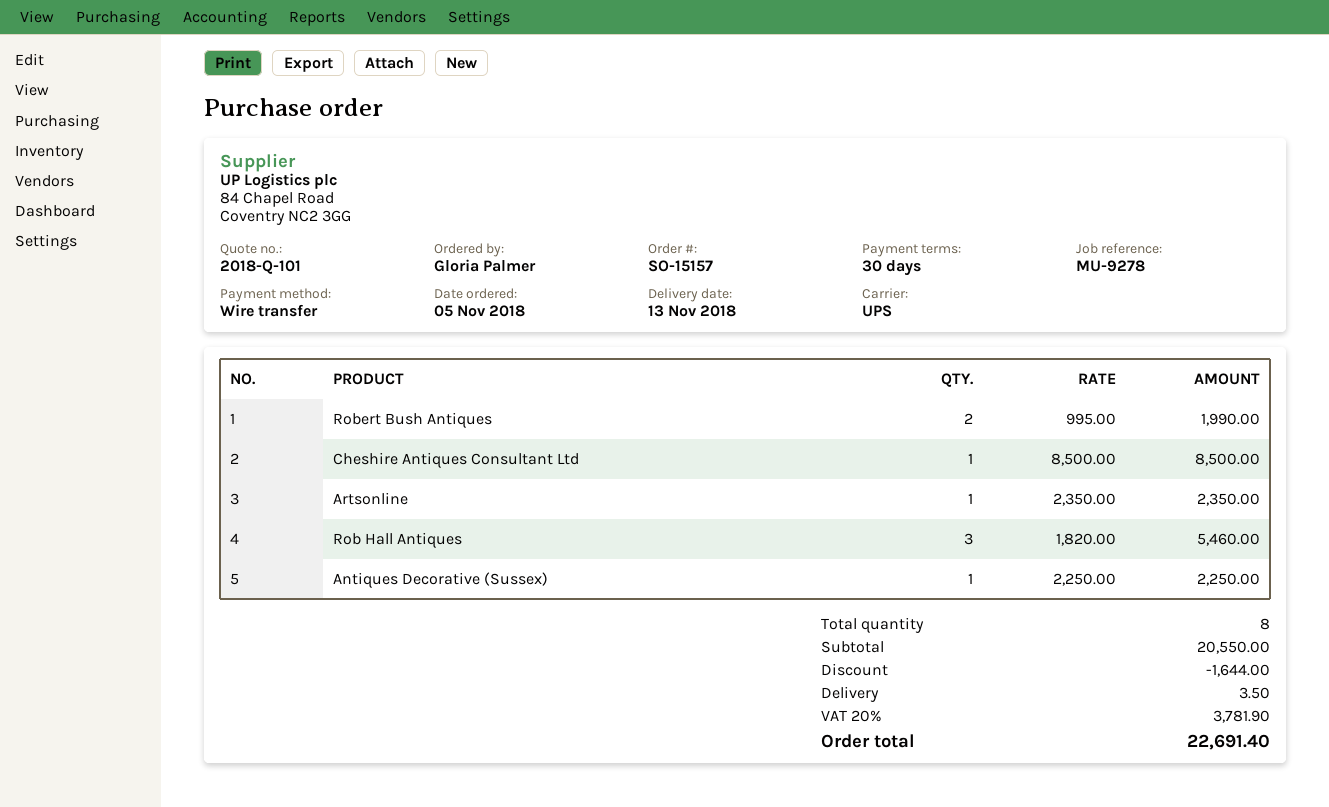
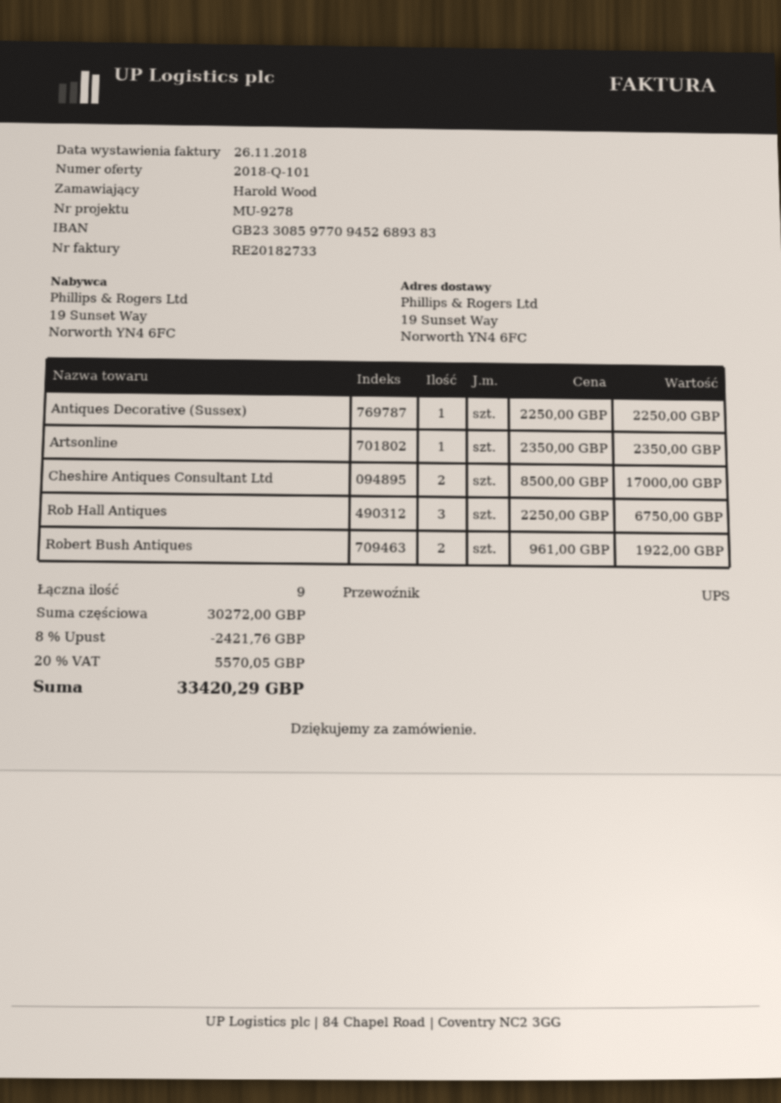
ordered by: Gloria Palmer -> Harold Wood
Robert Bush Antiques: 2 x 995.00 = 1990.00 -> 2 x 961.00 = 1922.00
Cheshire Antiques Consultant Ltd: 1 x 8500.00 = 8500.00 -> 2 x 8500.00 = 17000.00
Rob Hall Antiques: 3 x 1820.00 = 5460.00 -> 3 x 2250.00 = 6750.00
total quantity: 8 -> 9
subtotal: 20550.00 -> 30272.00
discount: 1644.00 -> 2421.76
shipping: 3.50 -> none
tax: 20% = 3781.90 -> 20% = 5570.05
total: 22691.40 -> 33420.29

